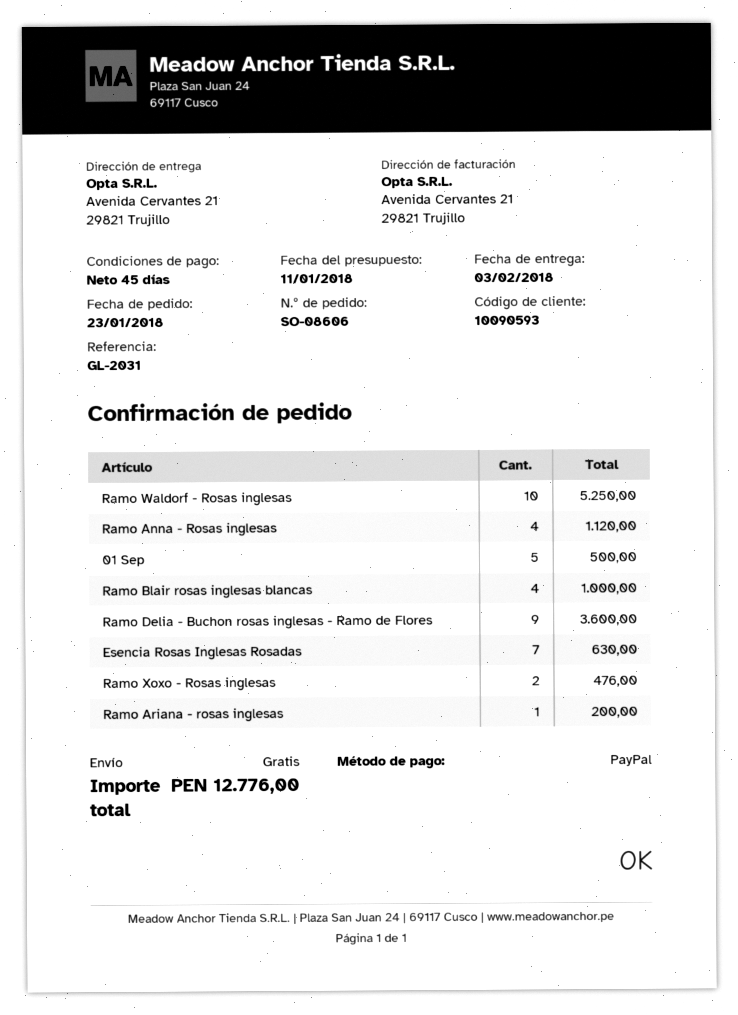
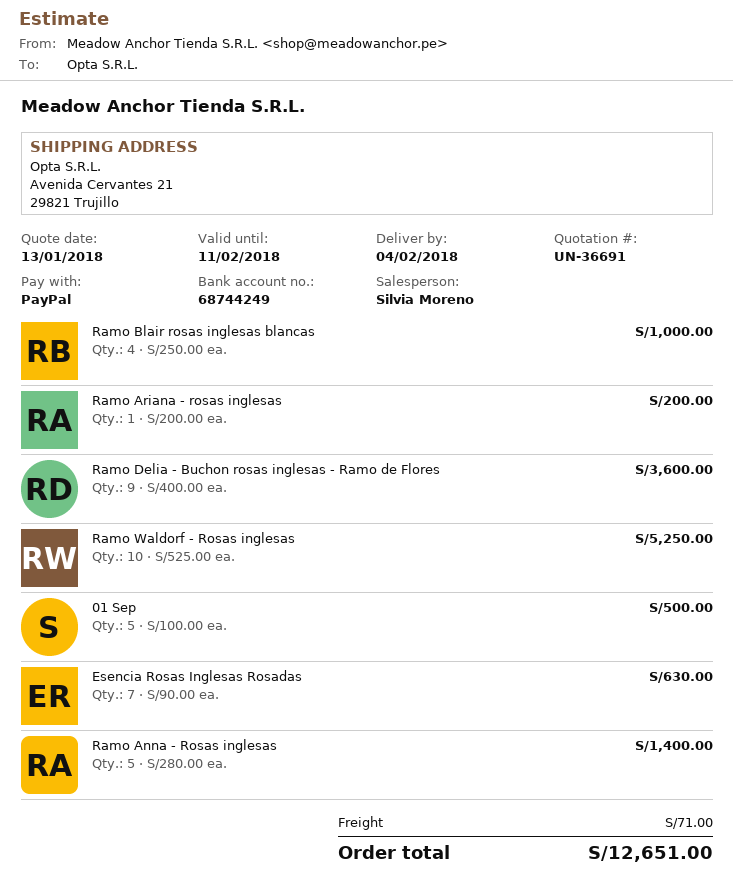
quote date: 2018-01-11 -> 2018-01-13
delivery date: 2018-02-03 -> 2018-02-04
Ramo Anna - Rosas inglesas: 4 for 1120.00 -> 5 for 1400.00
Ramo Xoxo - Rosas inglesas: 2 for 476.00 -> none
shipping: 0.00 -> 71.00
total: 12776.00 -> 12651.00

